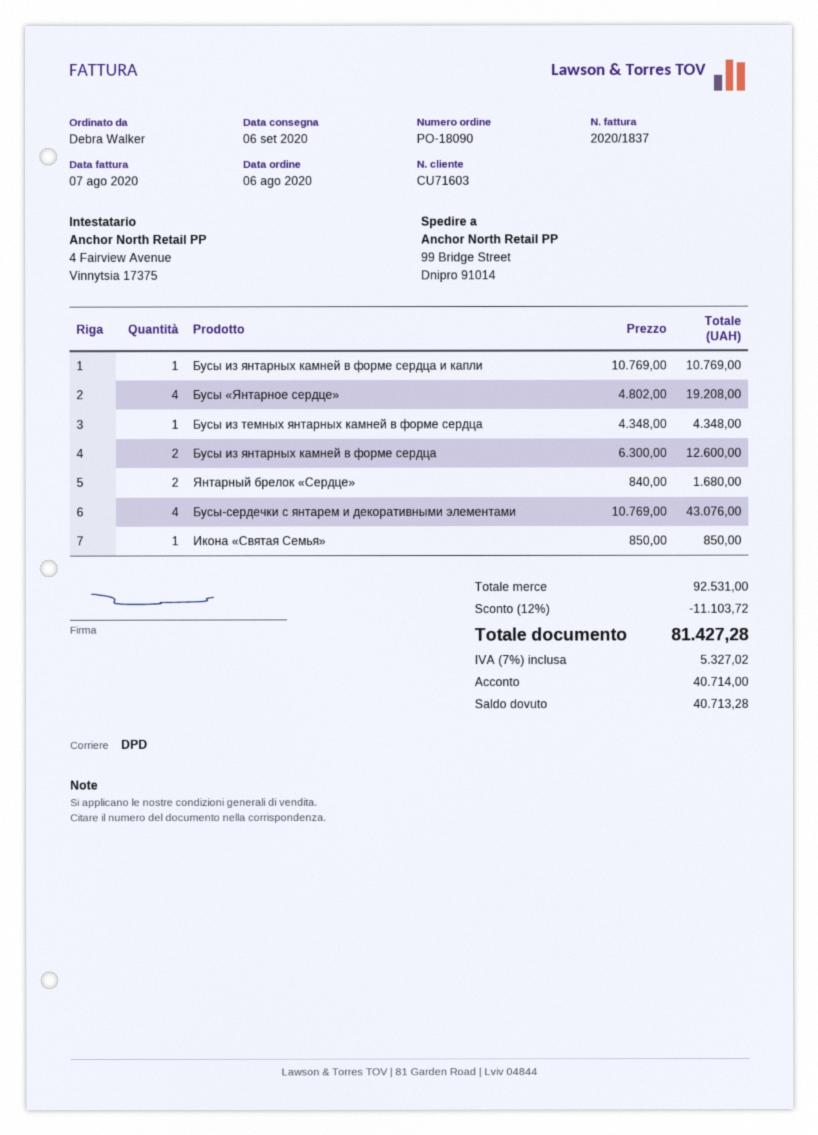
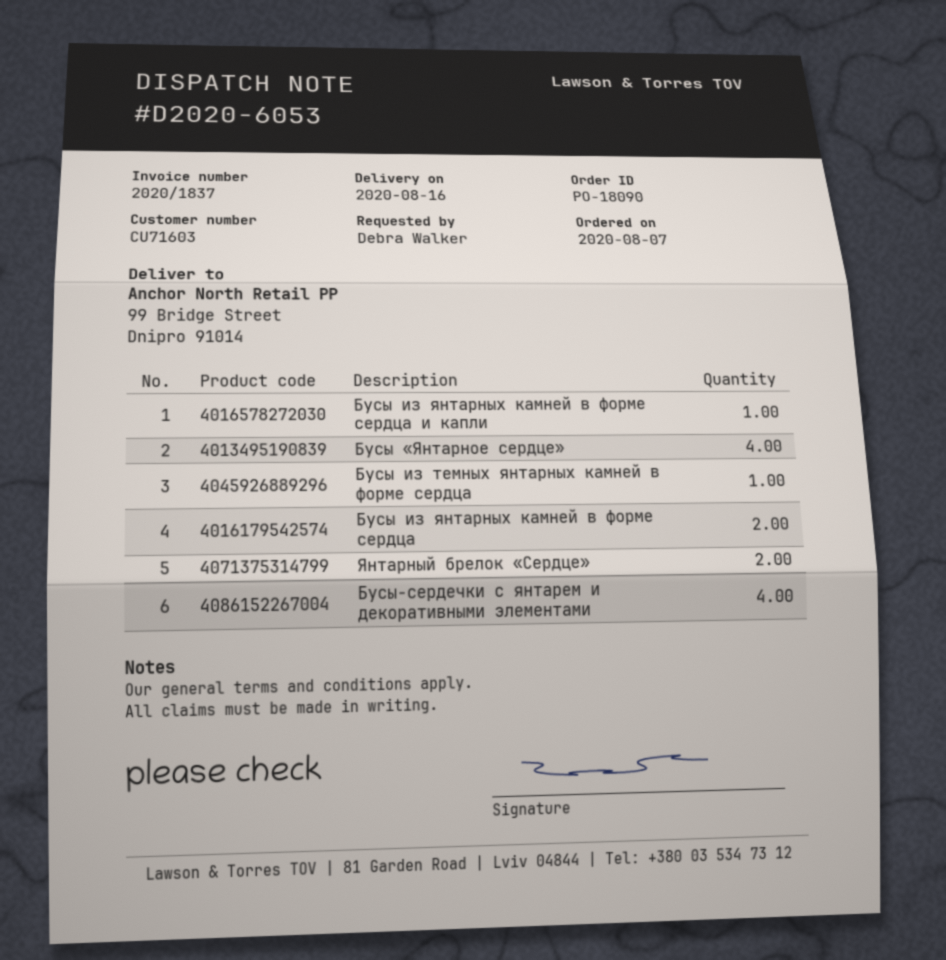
order date: 2020-08-06 -> 2020-08-07
delivery date: 2020-09-06 -> 2020-08-16
Икона «Святая Семья»: 1 -> none

